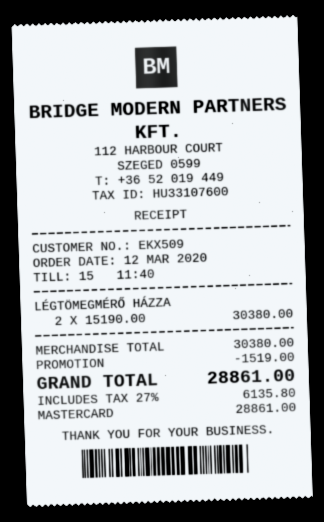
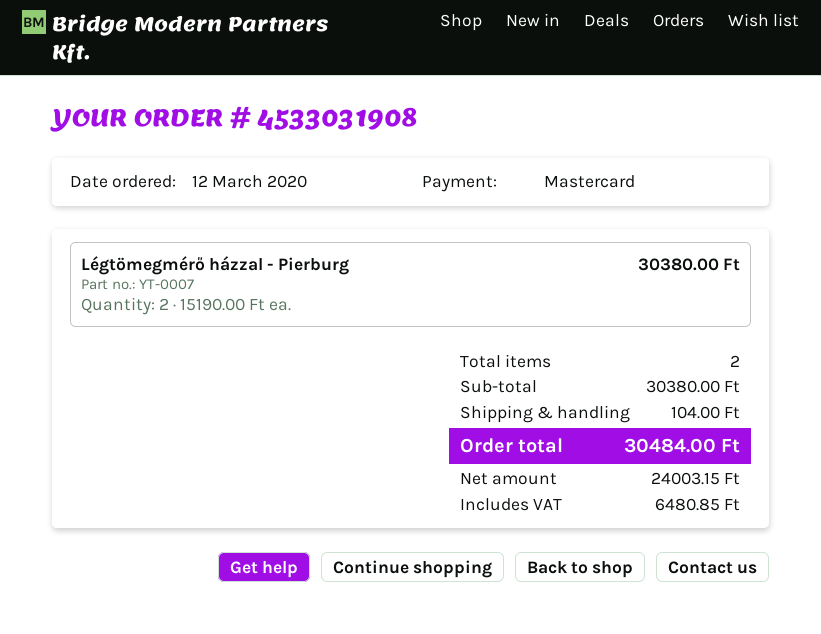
discount: 1519.00 -> none
shipping: none -> 104.00
tax: 6135.80 -> 6480.85
total: 28861.00 -> 30484.00

